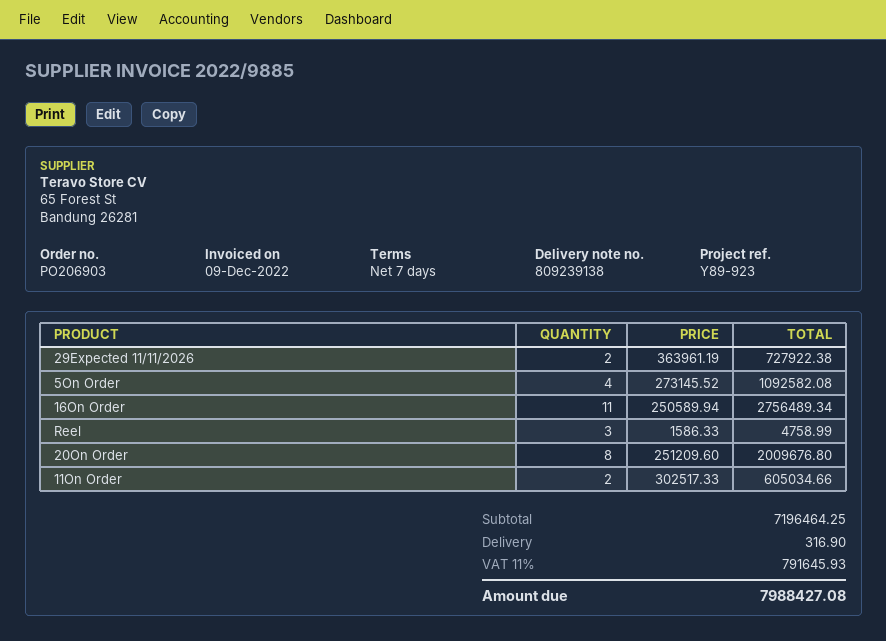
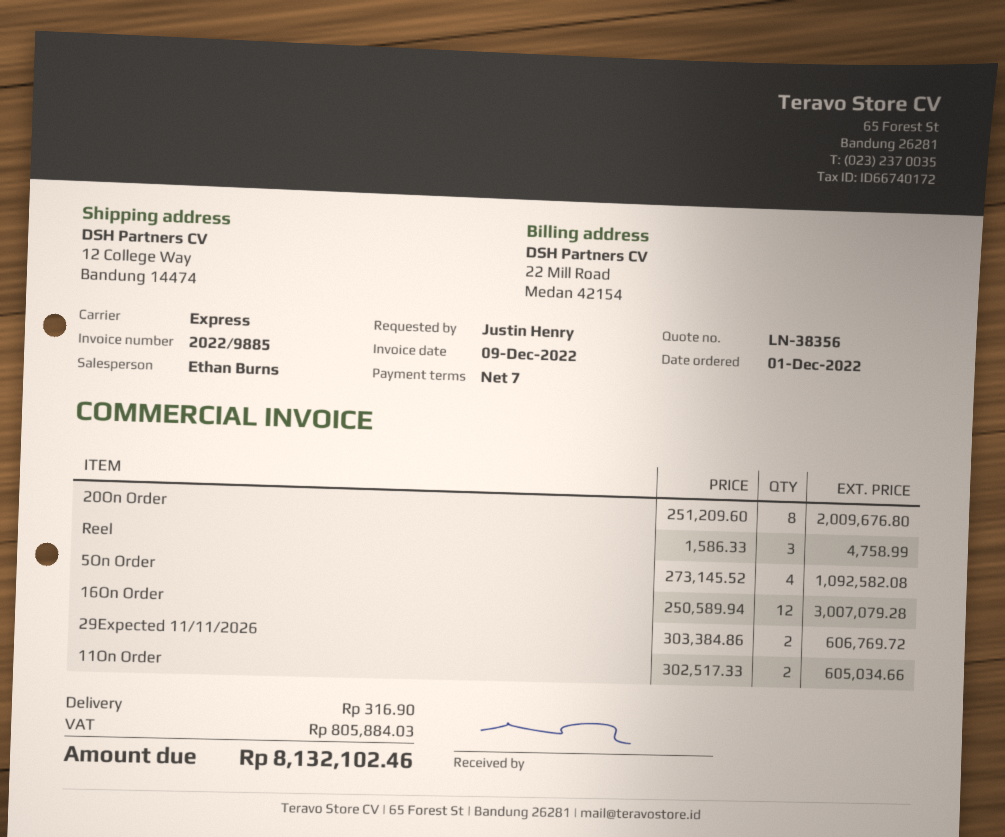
29Expected 11/11/2026: 2 x 363961.19 = 727922.38 -> 2 x 303384.86 = 606769.72
16On Order: 11 x 250589.94 = 2756489.34 -> 12 x 250589.94 = 3007079.28
tax: 791645.93 -> 805884.03
total: 7988427.08 -> 8132102.46

